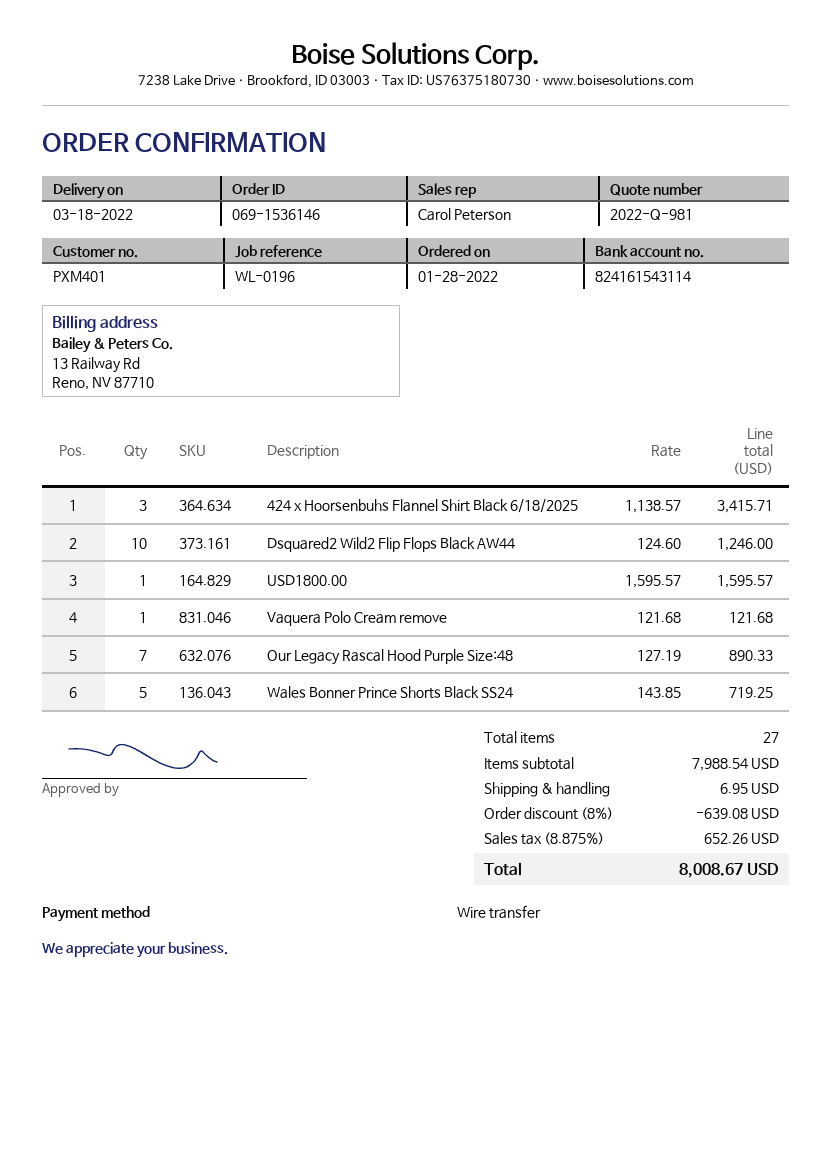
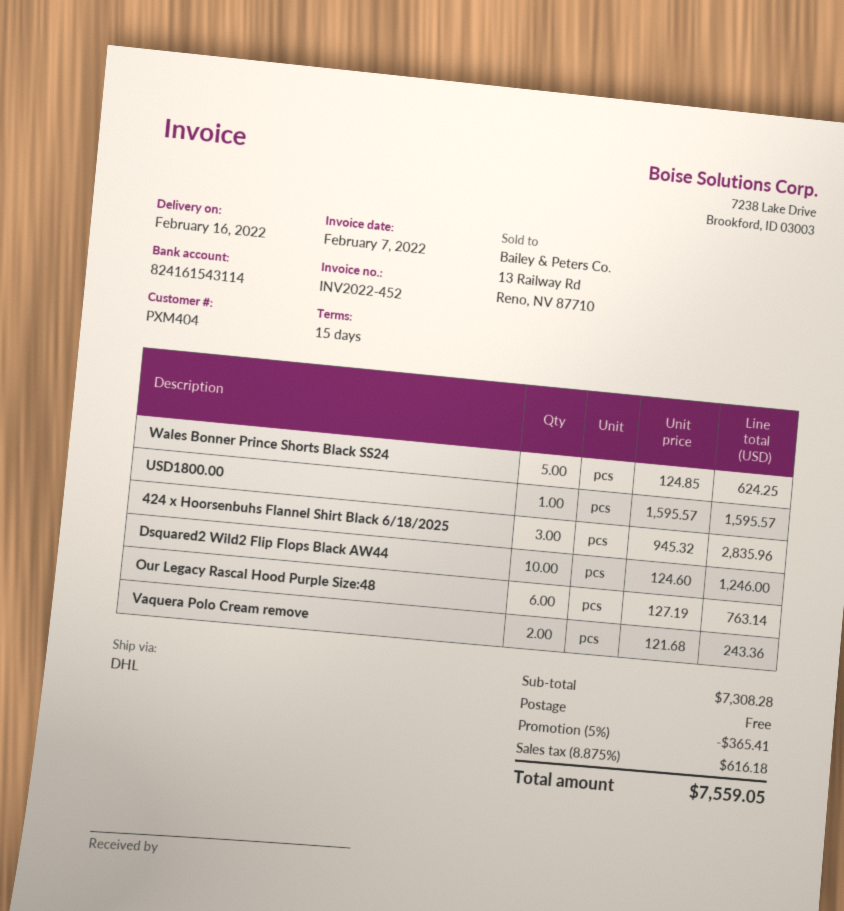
delivery date: 2022-03-18 -> 2022-02-16
customer number: PXM401 -> PXM404
424 x Hoorsenbuhs Flannel Shirt Black 6/18/2025: 3 x 1138.57 = 3415.71 -> 3 x 945.32 = 2835.96
Vaquera Polo Cream remove: 1 x 121.68 = 121.68 -> 2 x 121.68 = 243.36
Our Legacy Rascal Hood Purple Size:48: 7 x 127.19 = 890.33 -> 6 x 127.19 = 763.14
Wales Bonner Prince Shorts Black SS24: 5 x 143.85 = 719.25 -> 5 x 124.85 = 624.25
subtotal: 7988.54 -> 7308.28
discount: 8% = 639.08 -> 5% = 365.41
shipping: 6.95 -> 0.00
tax: 8.875% = 652.26 -> 8.875% = 616.18
total: 8008.67 -> 7559.05

